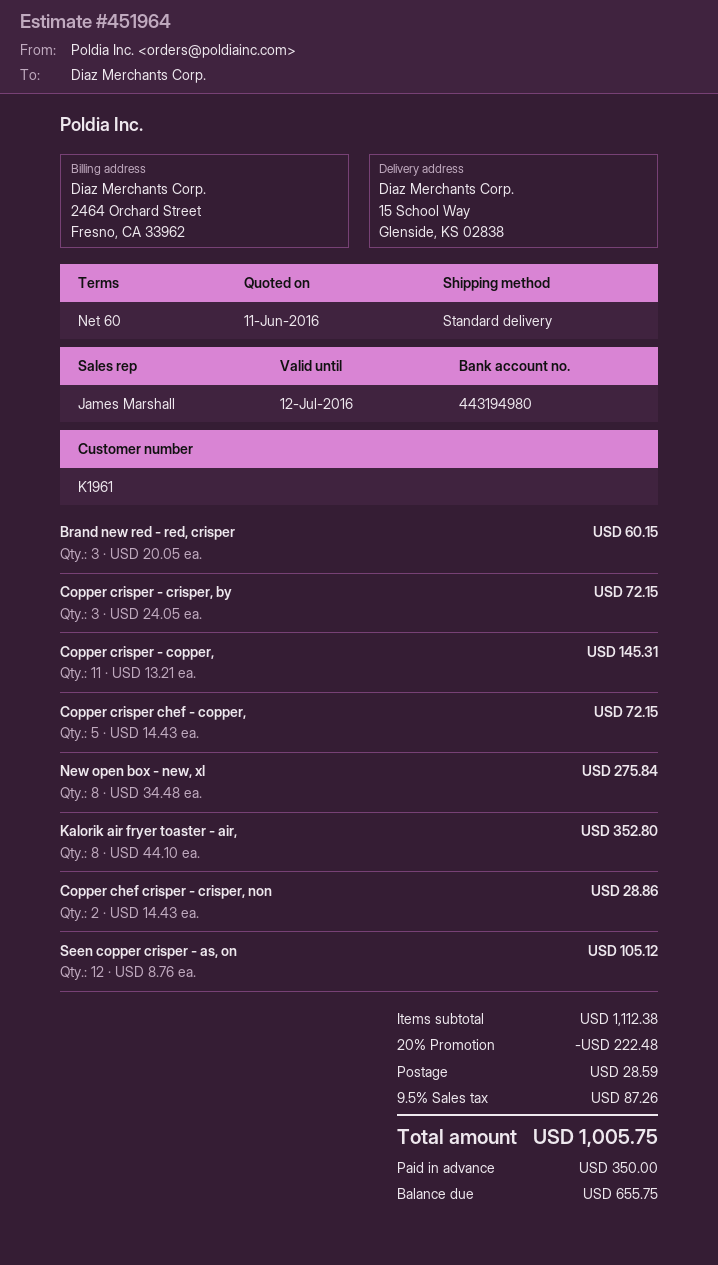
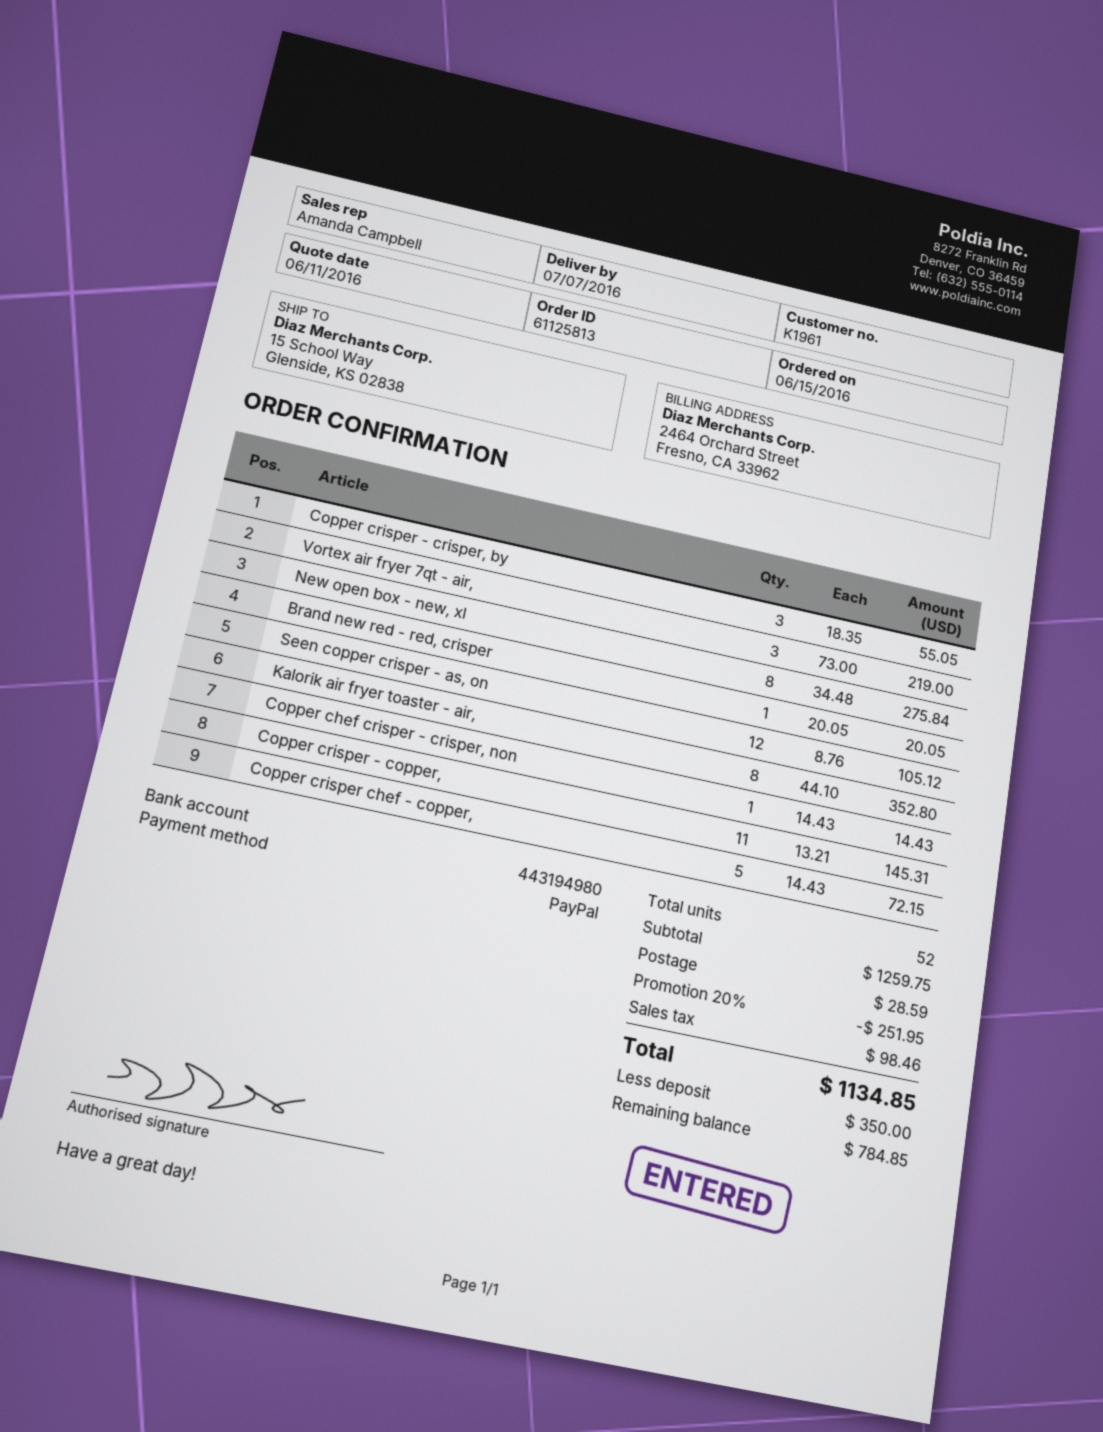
sales rep: James Marshall -> Amanda Campbell
Brand new red - red, crisper: 3 x 20.05 = 60.15 -> 1 x 20.05 = 20.05
Copper crisper - crisper, by: 3 x 24.05 = 72.15 -> 3 x 18.35 = 55.05
Copper chef crisper - crisper, non: 2 x 14.43 = 28.86 -> 1 x 14.43 = 14.43
Vortex air fryer 7qt - air,: none -> 3 x 73.00 = 219.00
subtotal: 1112.38 -> 1259.75
discount: 20% = 222.48 -> 20% = 251.95
tax: 87.26 -> 98.46
total: 1005.75 -> 1134.85
balance: 655.75 -> 784.85

